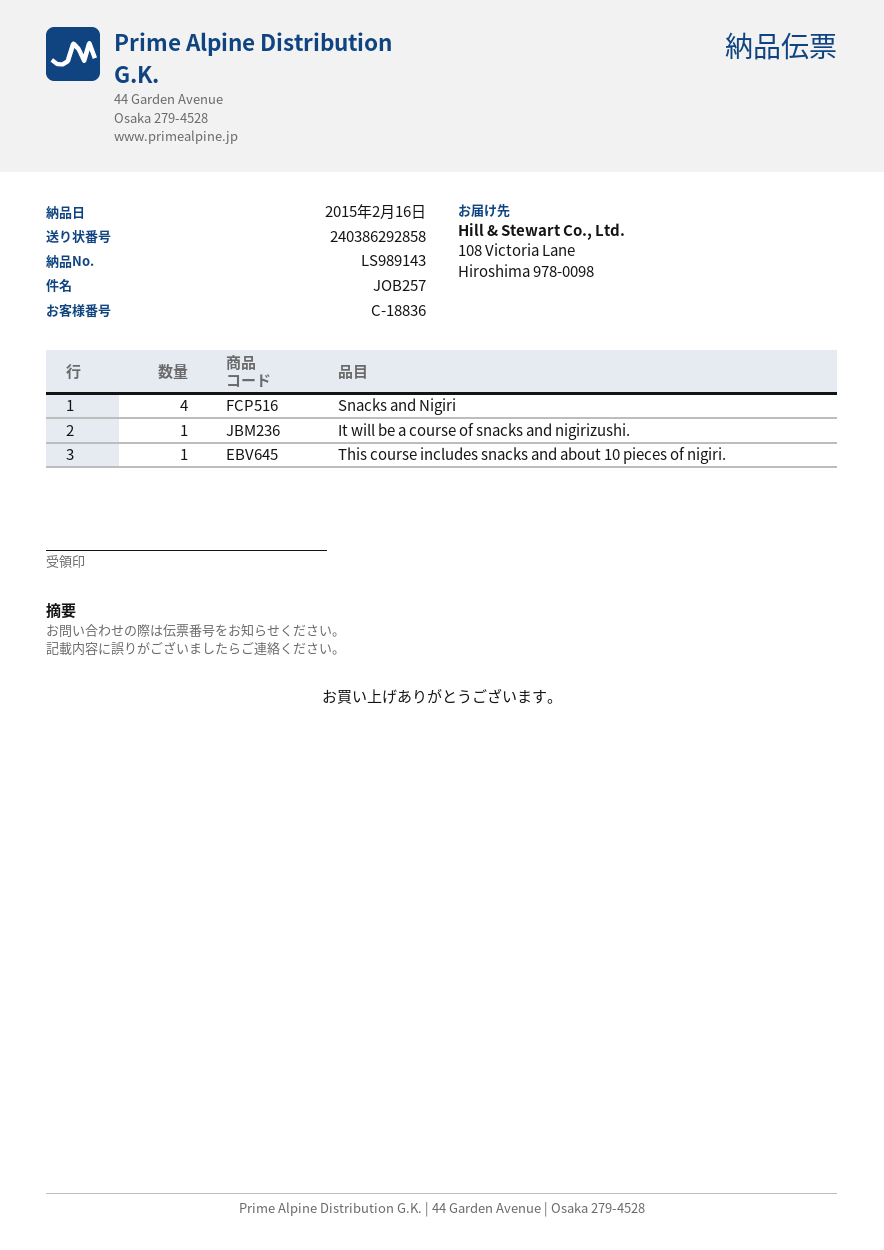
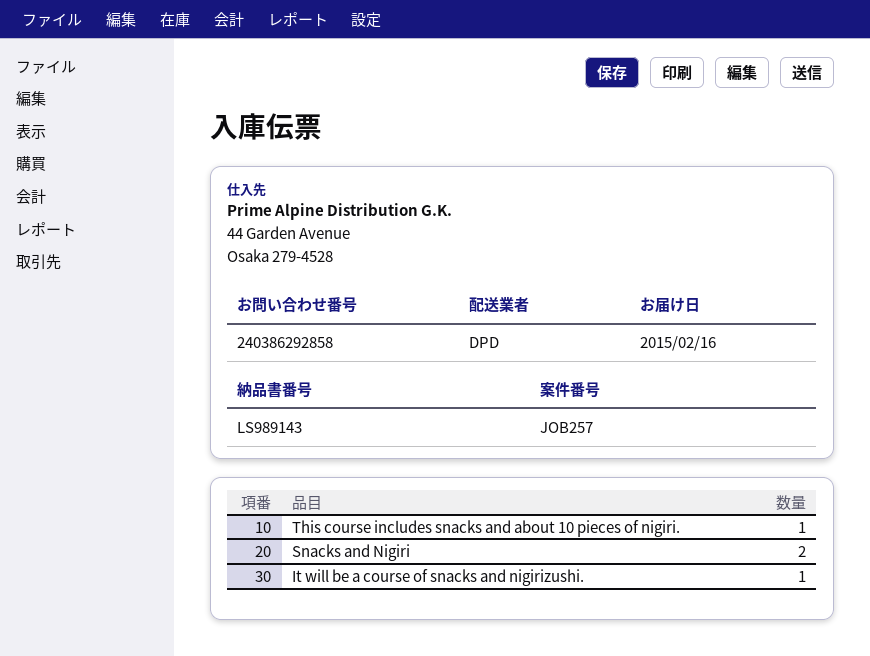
Snacks and Nigiri: 4 -> 2

